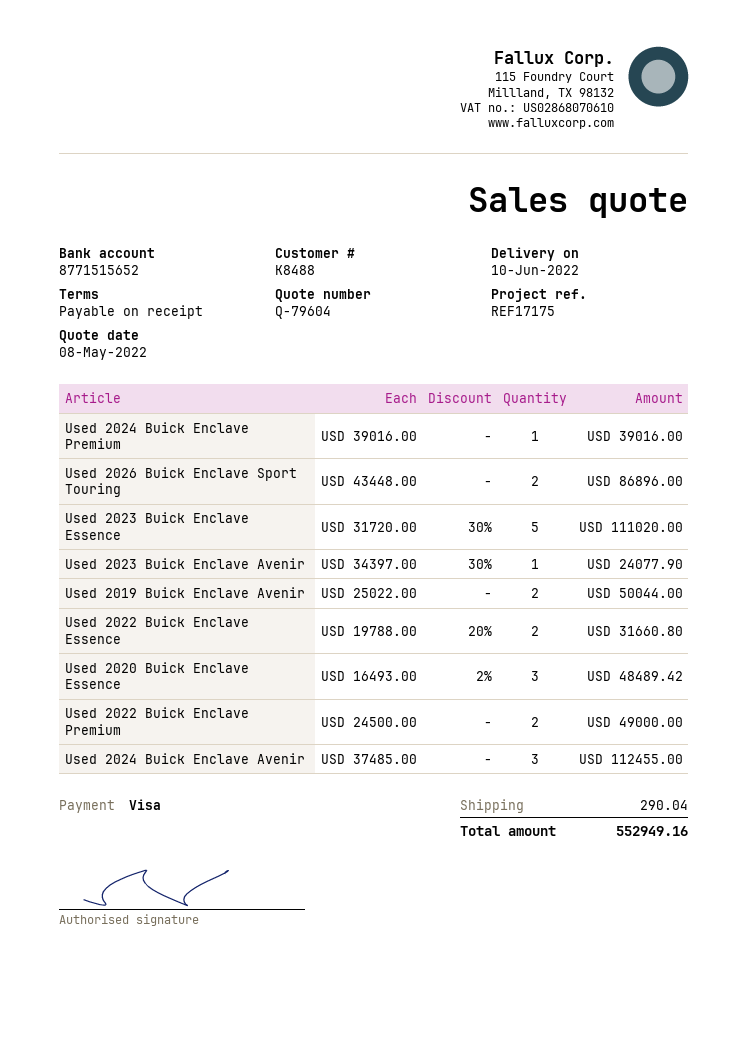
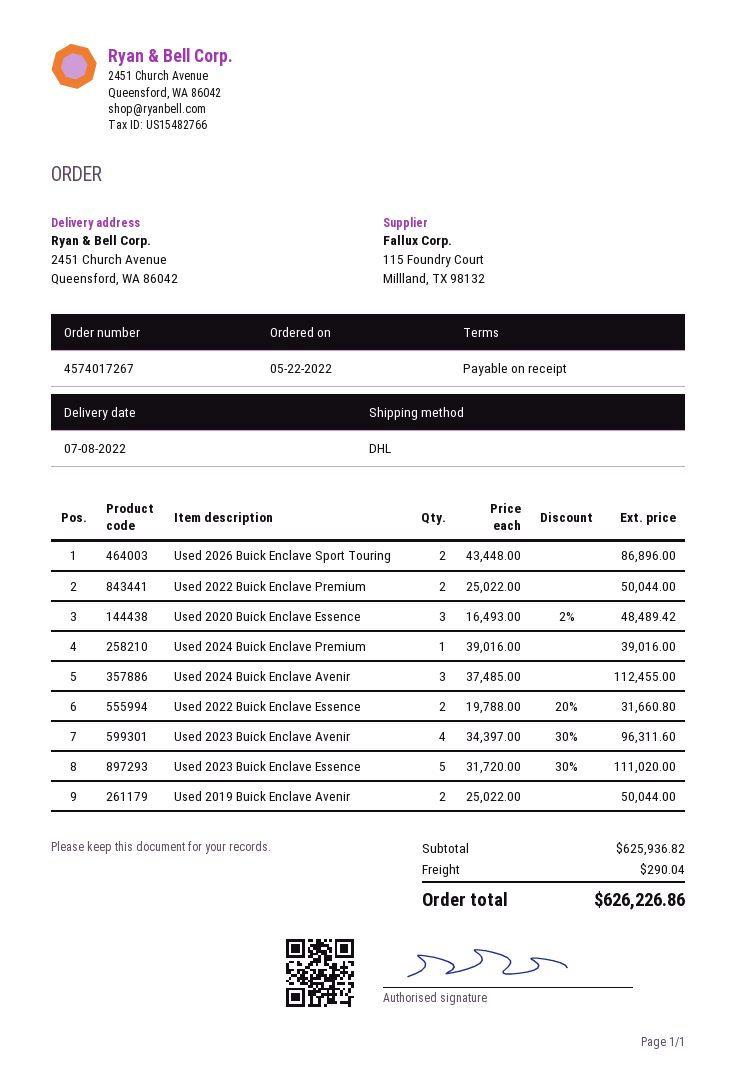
delivery date: 2022-06-10 -> 2022-07-08
Used 2023 Buick Enclave Avenir: 1 x 34397.00 - 30% = 24077.90 -> 4 x 34397.00 - 30% = 96311.60
Used 2022 Buick Enclave Premium: 2 x 24500.00 = 49000.00 -> 2 x 25022.00 = 50044.00
total: 552949.16 -> 626226.86

